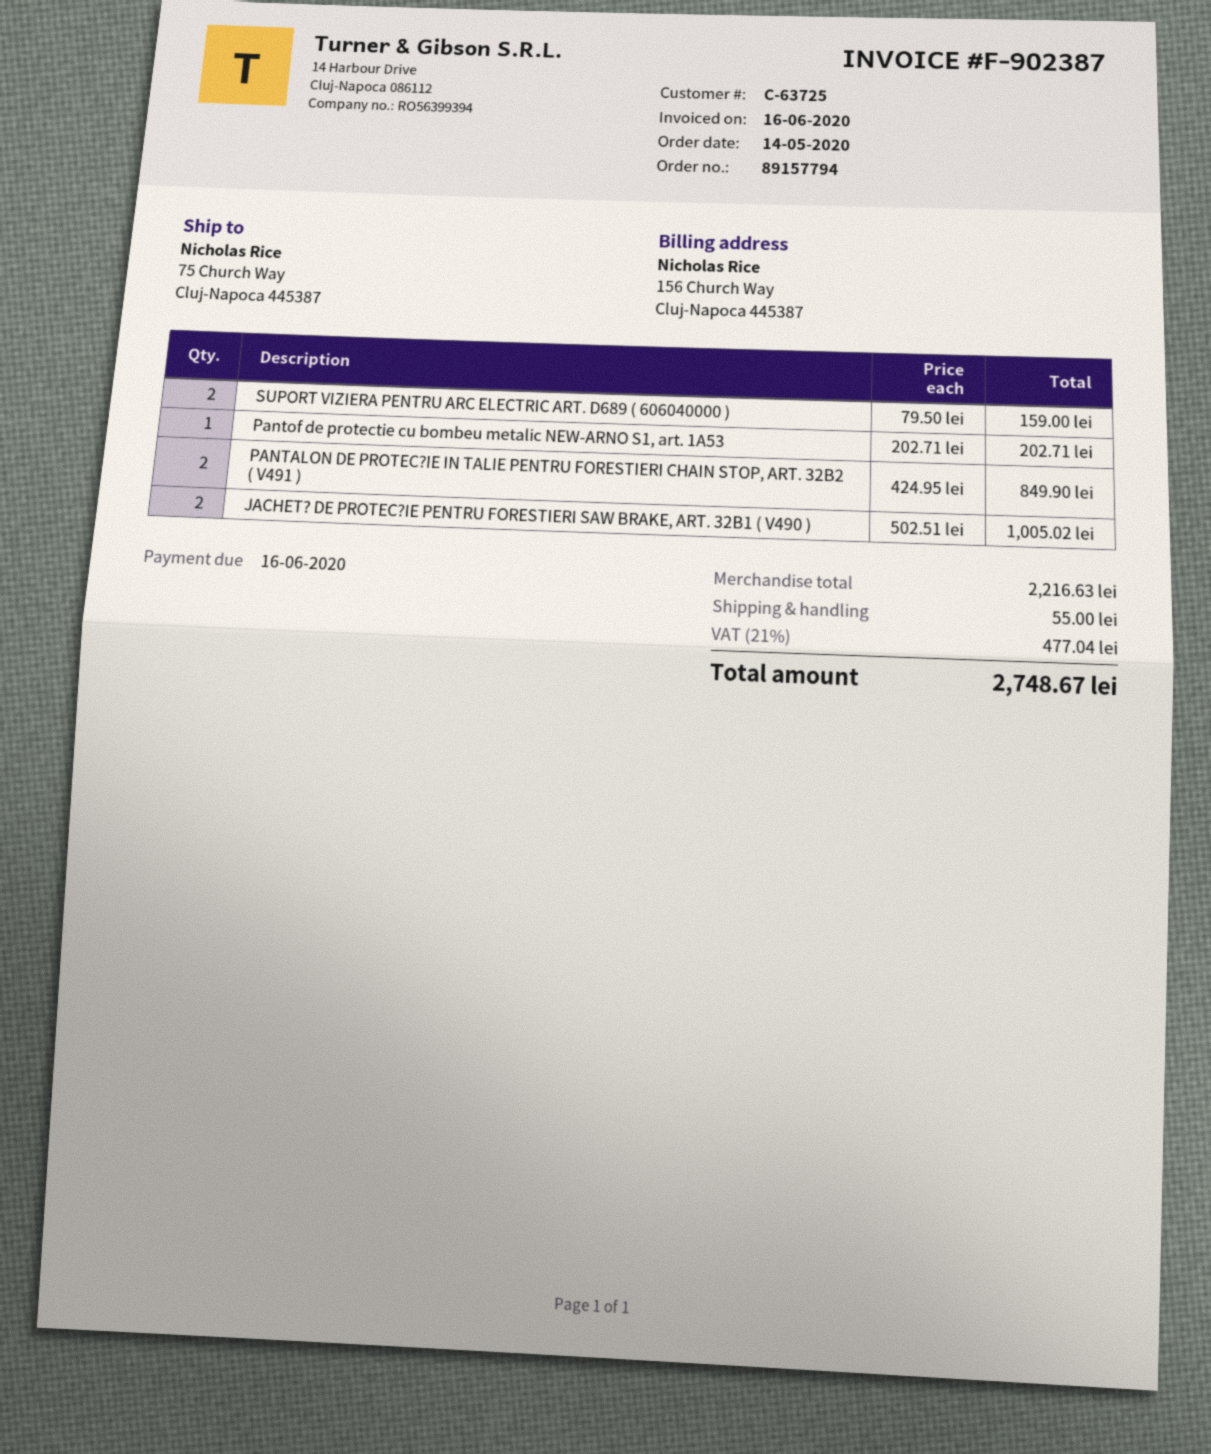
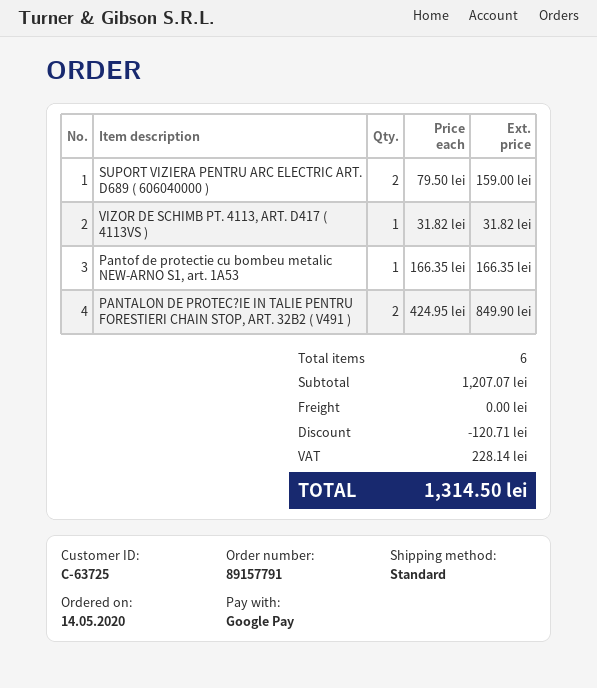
order number: 89157794 -> 89157791
Pantof de protectie cu bombeu metalic NEW-ARNO S1, art. 1A53: 1 x 202.71 = 202.71 -> 1 x 166.35 = 166.35
JACHET? DE PROTEC?IE PENTRU FORESTIERI SAW BRAKE, ART. 32B1 ( V490 ): 2 x 502.51 = 1005.02 -> none
VIZOR DE SCHIMB PT. 4113, ART. D417 ( 4113VS ): none -> 1 x 31.82 = 31.82
subtotal: 2216.63 -> 1207.07
discount: none -> 120.71
shipping: 55.00 -> 0.00
tax: 477.04 -> 228.14
total: 2748.67 -> 1314.50

